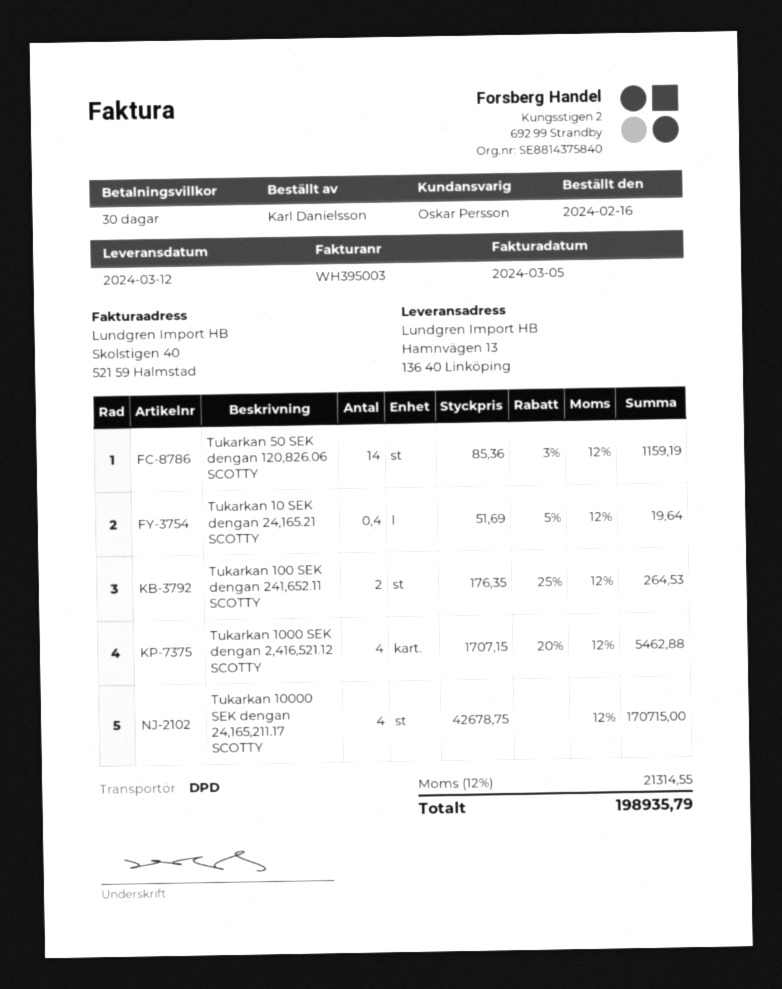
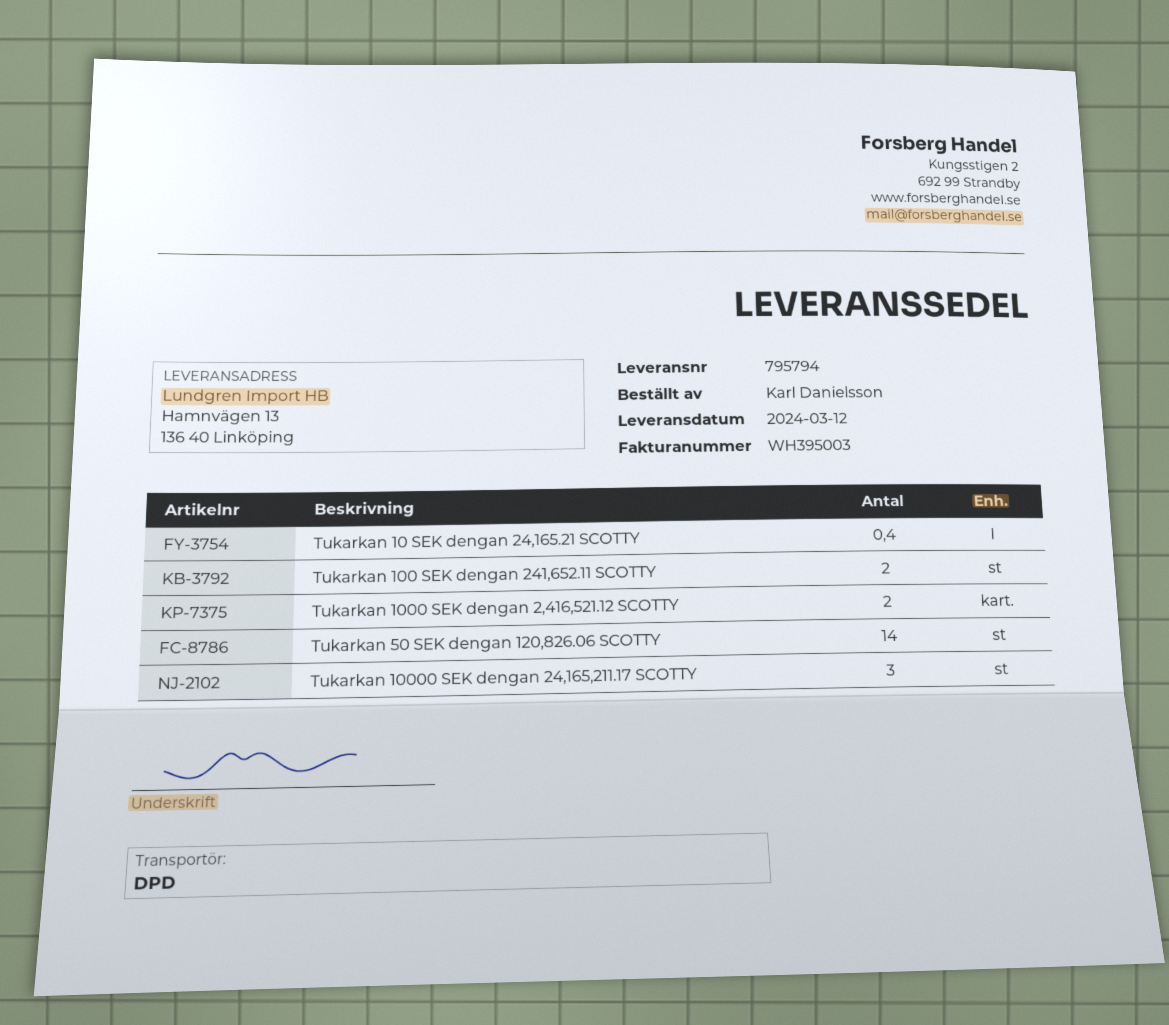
Tukarkan 1000 SEK dengan 2,416,521.12 SCOTTY: 4 -> 2
Tukarkan 10000 SEK dengan 24,165,211.17 SCOTTY: 4 -> 3

